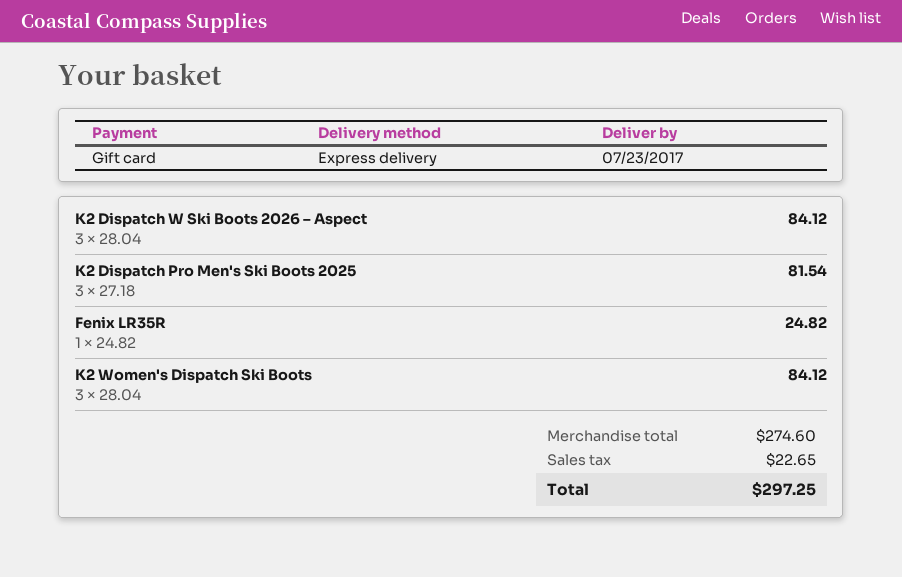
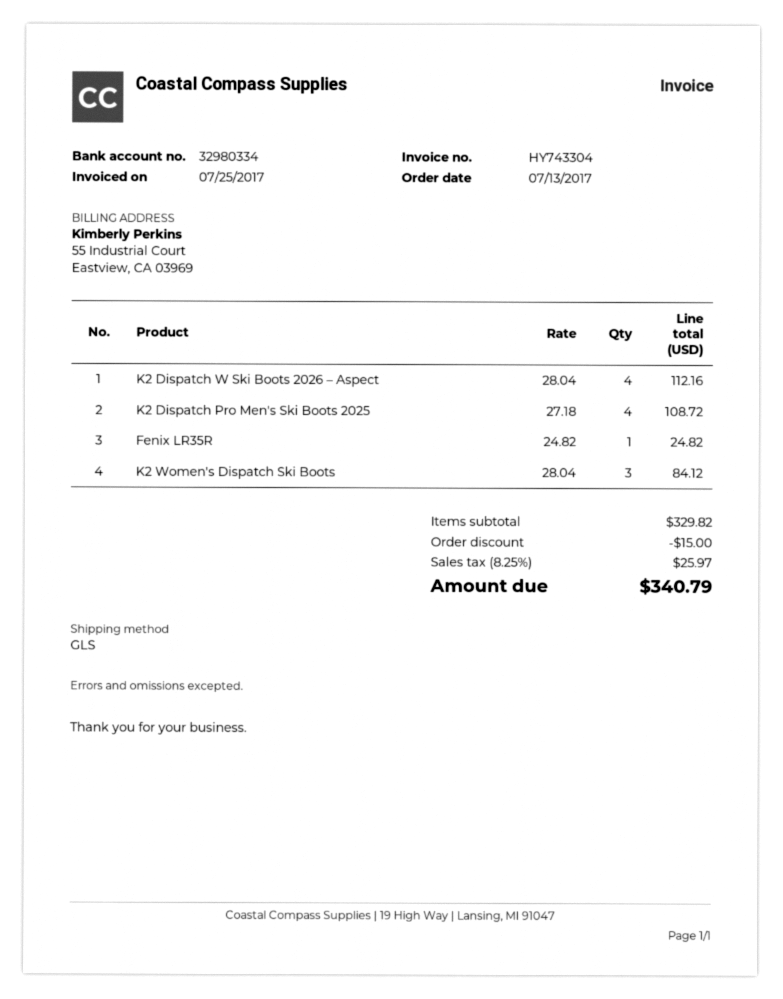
shipping method: express -> GLS
K2 Dispatch W Ski Boots 2026 – Aspect: 3 x 28.04 = 84.12 -> 4 x 28.04 = 112.16
K2 Dispatch Pro Men's Ski Boots 2025: 3 x 27.18 = 81.54 -> 4 x 27.18 = 108.72
subtotal: 274.60 -> 329.82
discount: none -> 15.00
tax: 22.65 -> 25.97
total: 297.25 -> 340.79

